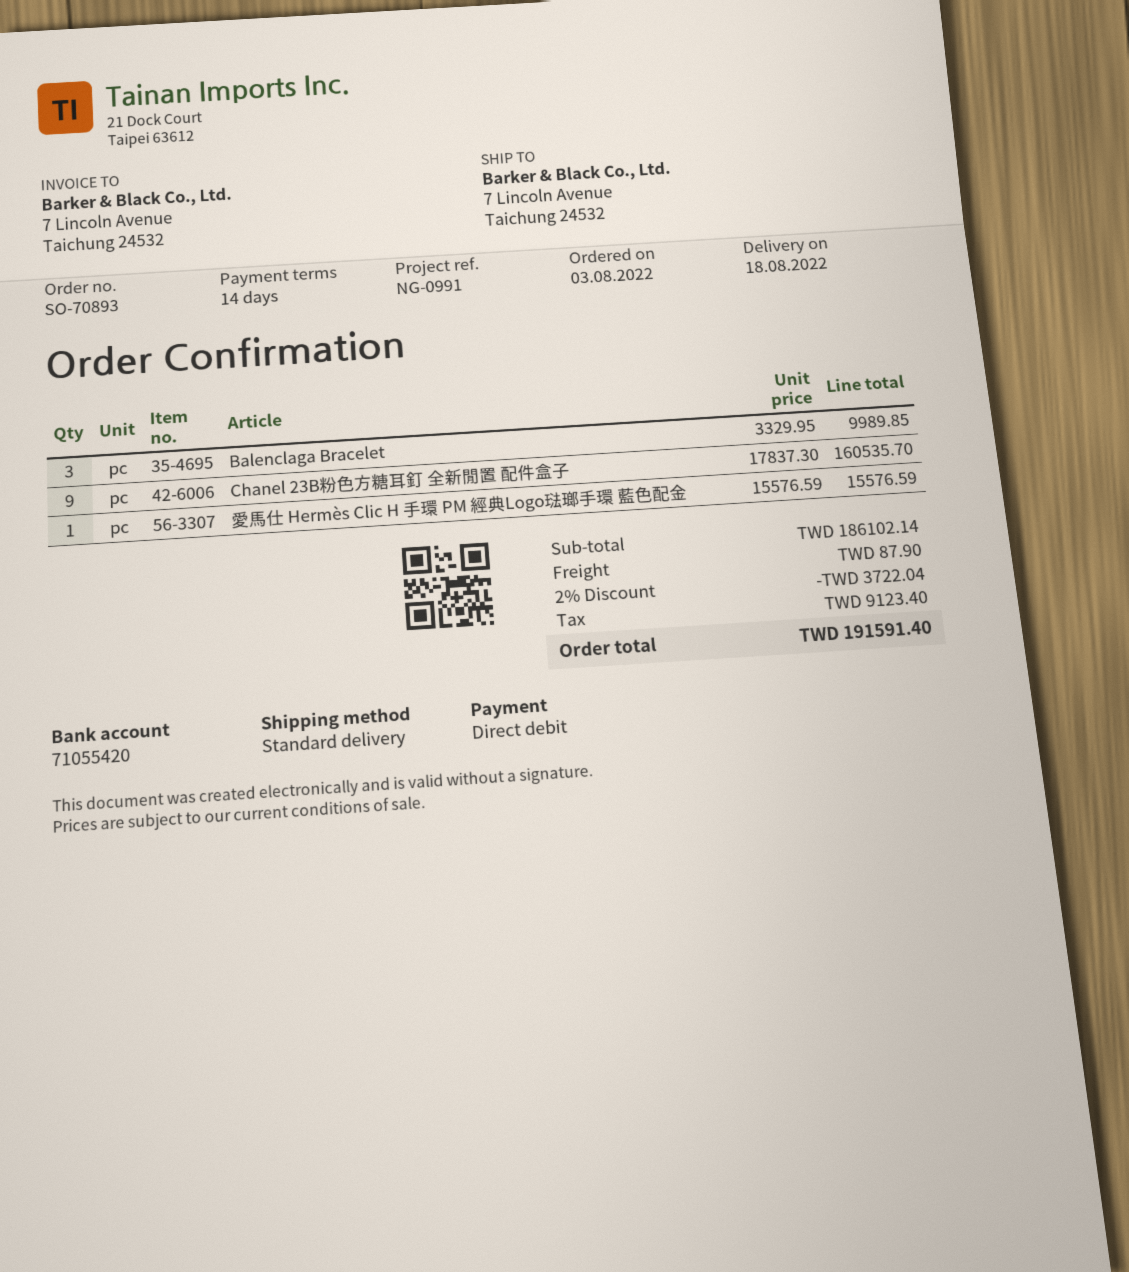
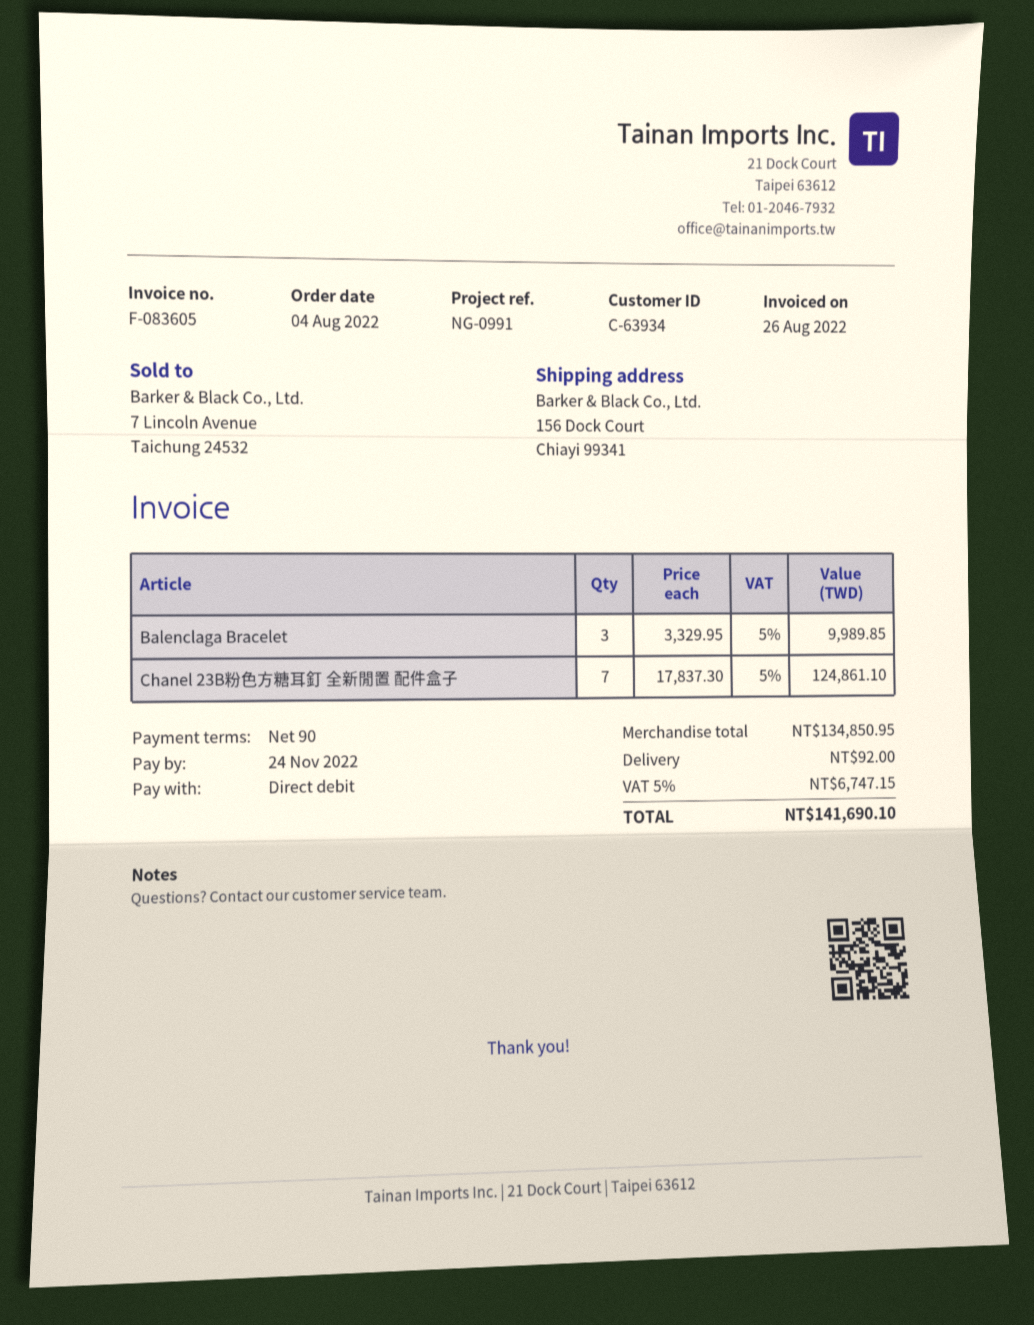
order date: 2022-08-03 -> 2022-08-04
payment terms: 14 days -> 90 days
ship to: 7 Lincoln Avenue, Taichung 24532 -> 156 Dock Court, Chiayi 99341
Chanel 23B粉色方糖耳釘 全新閒置 配件盒子: 9 x 17837.30 = 160535.70 -> 7 x 17837.30 = 124861.10
愛馬仕 Hermès Clic H 手環 PM 經典Logo琺瑯手環 藍色配金: 1 x 15576.59 = 15576.59 -> none
subtotal: 186102.14 -> 134850.95
discount: 2% = 3722.04 -> none
shipping: 87.90 -> 92.00
tax: 9123.40 -> 6747.15
total: 191591.40 -> 141690.10

